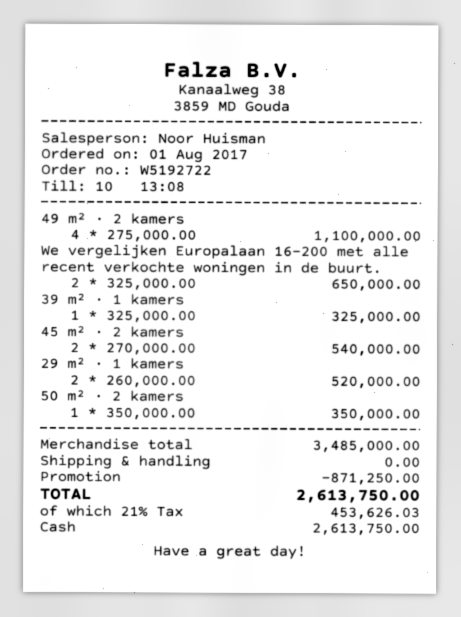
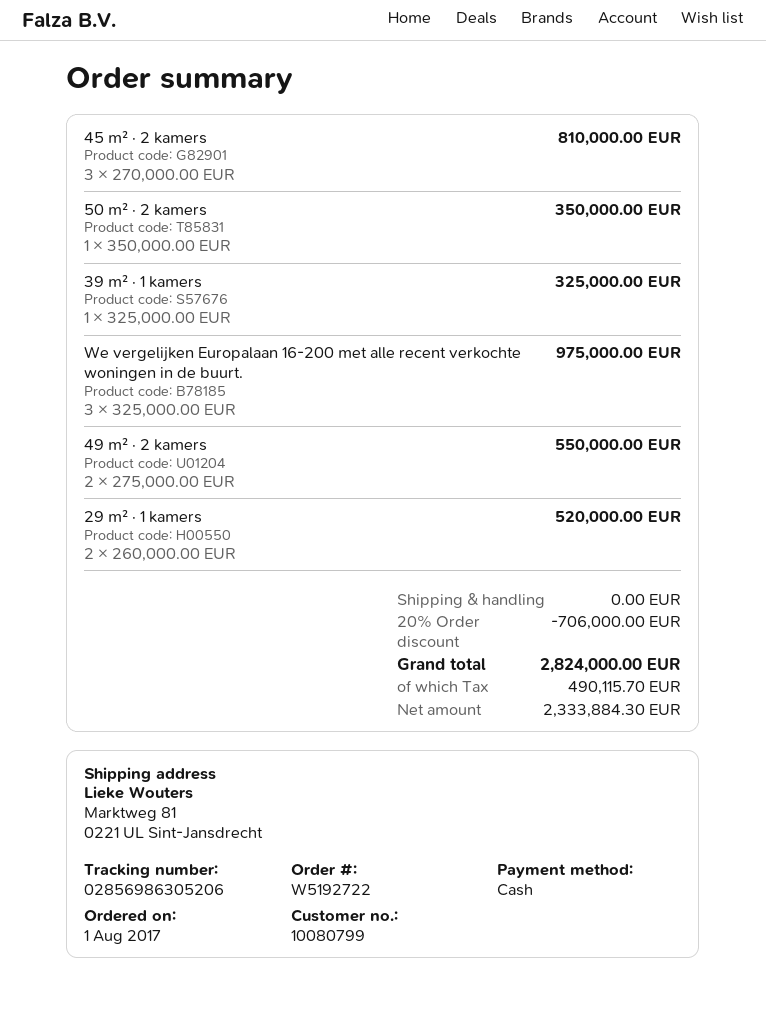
49 m² · 2 kamers: 4 x 275000.00 = 1100000.00 -> 2 x 275000.00 = 550000.00
We vergelijken Europalaan 16-200 met alle recent verkochte woningen in de buurt.: 2 x 325000.00 = 650000.00 -> 3 x 325000.00 = 975000.00
45 m² · 2 kamers: 2 x 270000.00 = 540000.00 -> 3 x 270000.00 = 810000.00
discount: 871250.00 -> 706000.00
tax: 453626.03 -> 490115.70
total: 2613750.00 -> 2824000.00

